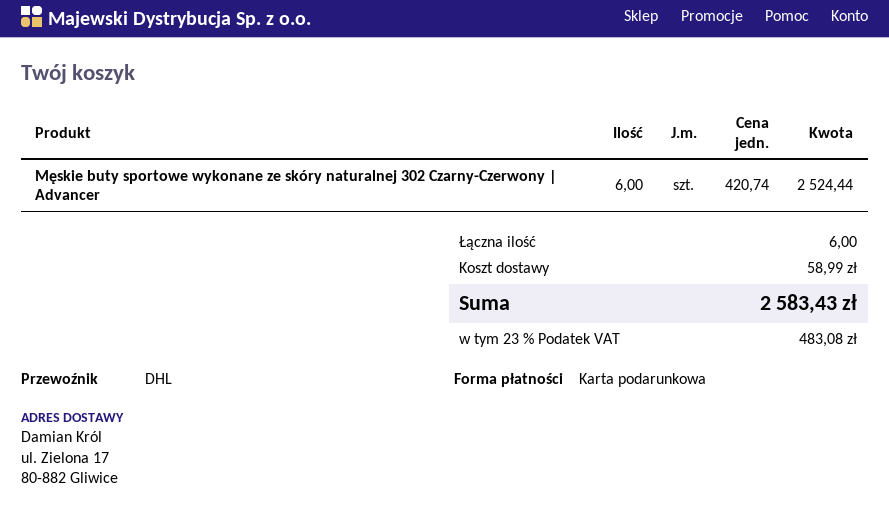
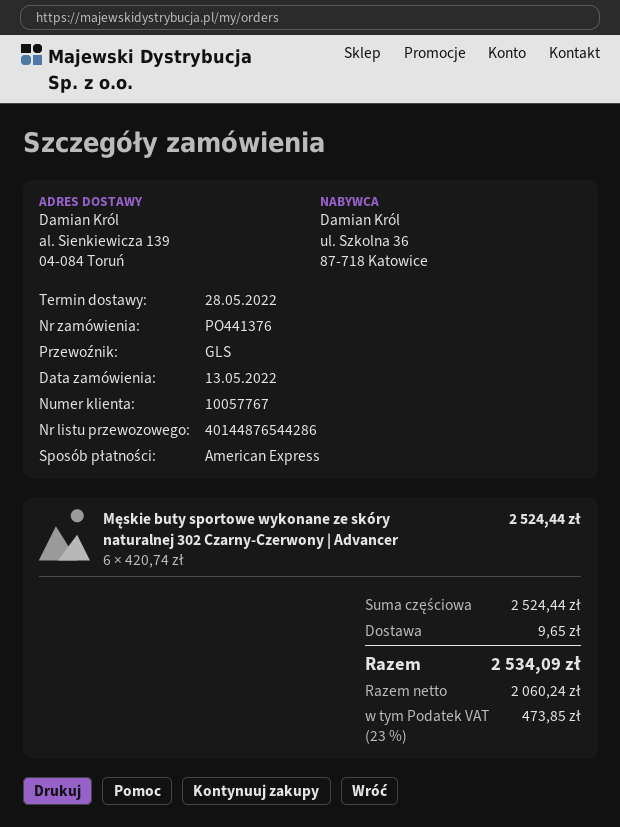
payment method: gift card -> American Express
shipping method: DHL -> GLS
ship to: ul. Zielona 17, 80-882 Gliwice -> al. Sienkiewicza 139, 04-084 Toruń
shipping: 58.99 -> 9.65
tax: 23% = 483.08 -> 23% = 473.85
total: 2583.43 -> 2534.09

